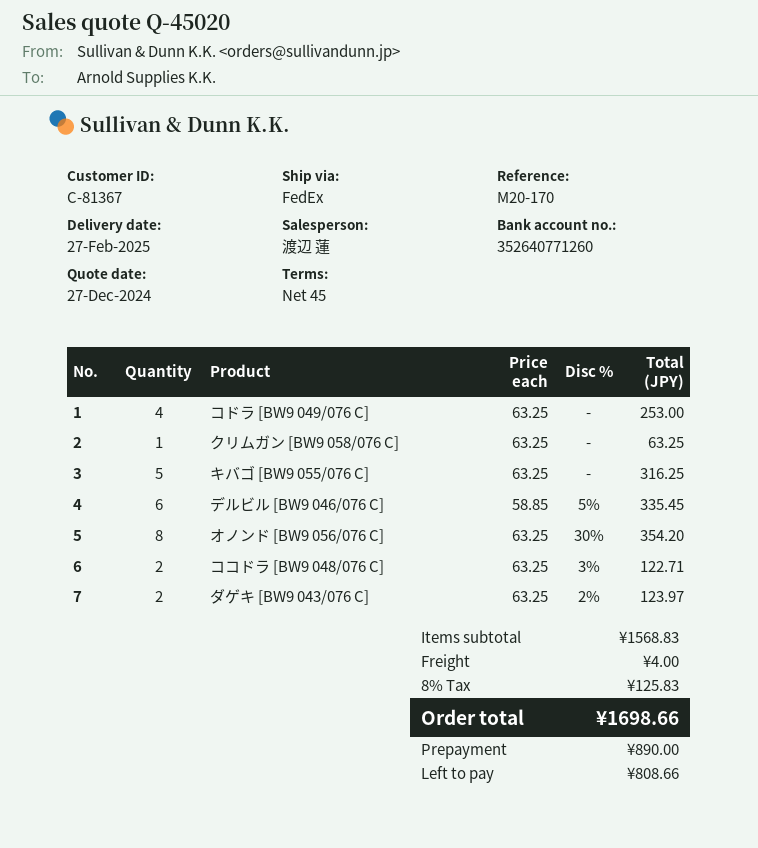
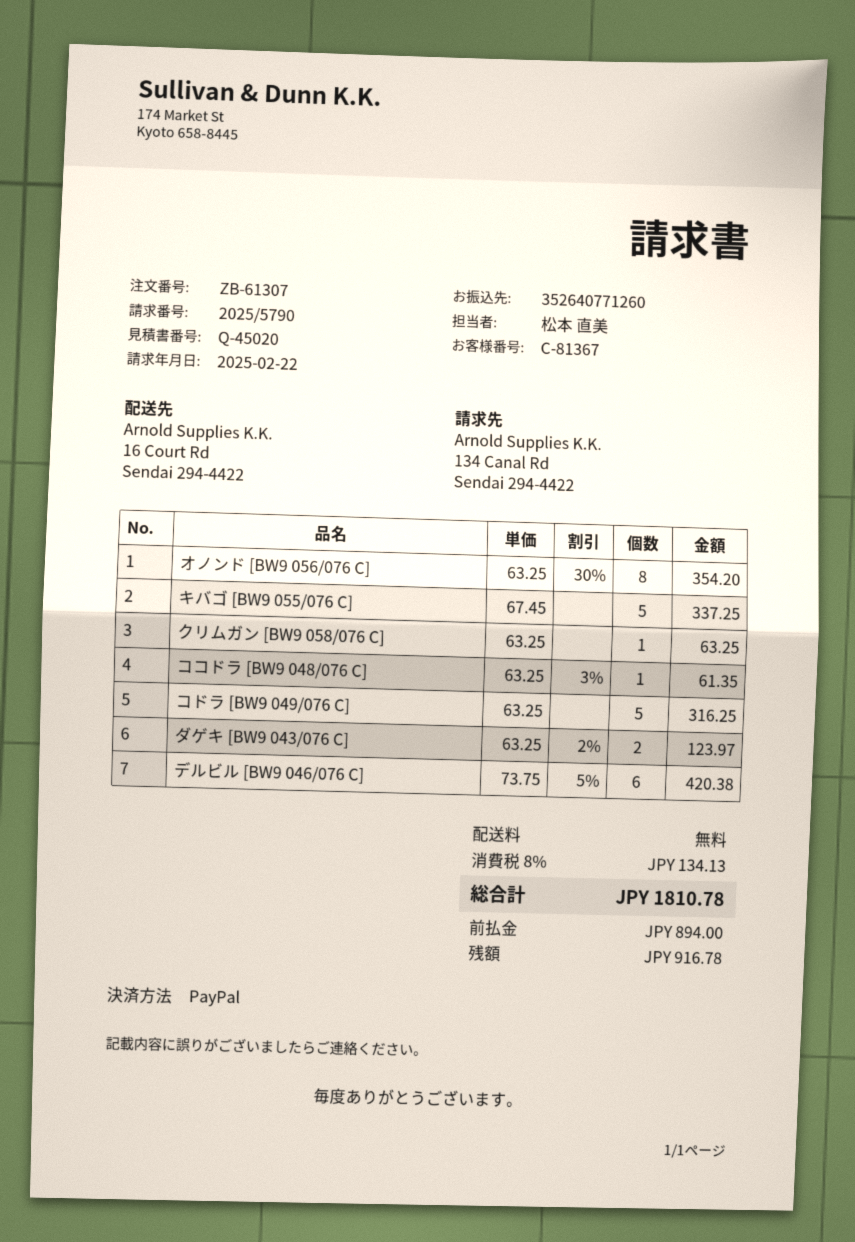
sales rep: 渡辺 蓮 -> 松本 直美
コドラ [BW9 049/076 C]: 4 x 63.25 = 253.00 -> 5 x 63.25 = 316.25
キバゴ [BW9 055/076 C]: 5 x 63.25 = 316.25 -> 5 x 67.45 = 337.25
デルビル [BW9 046/076 C]: 6 x 58.85 - 5% = 335.45 -> 6 x 73.75 - 5% = 420.38
ココドラ [BW9 048/076 C]: 2 x 63.25 - 3% = 122.71 -> 1 x 63.25 - 3% = 61.35
shipping: 4.00 -> 0.00
tax: 8% = 125.83 -> 8% = 134.13
total: 1698.66 -> 1810.78
deposit: 890.00 -> 894.00
balance: 808.66 -> 916.78

